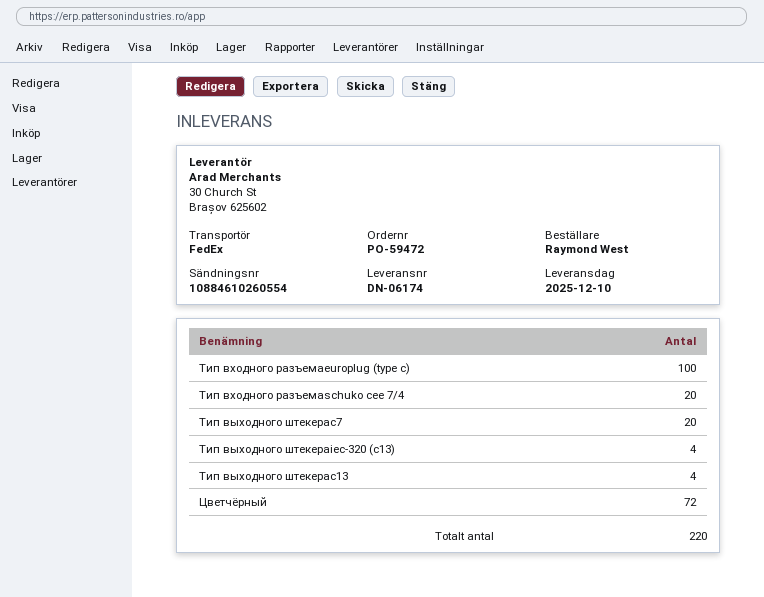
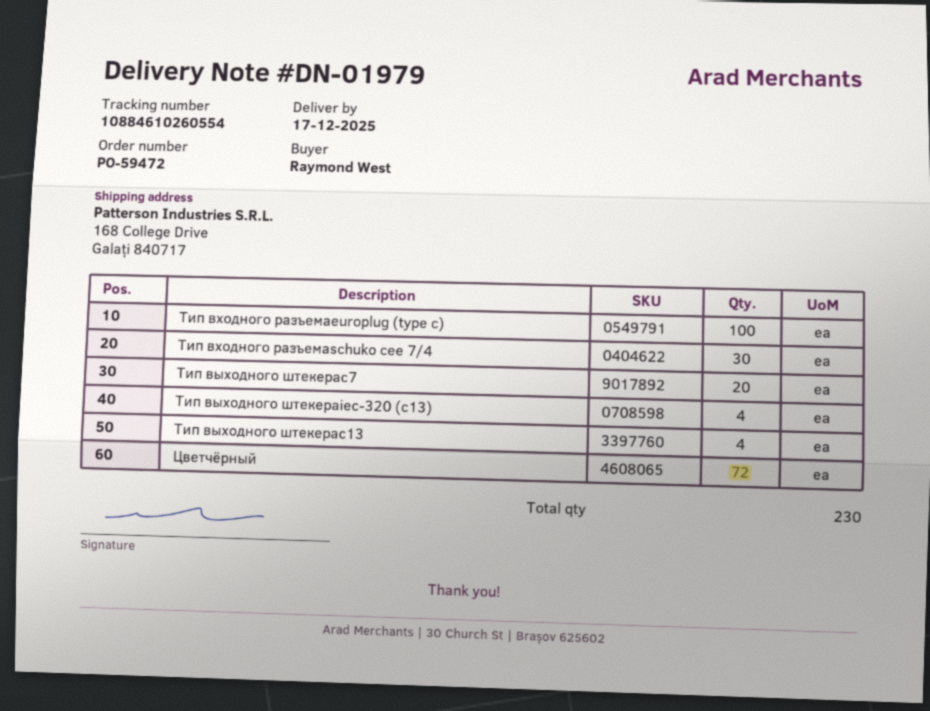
delivery note number: DN-06174 -> DN-01979
delivery date: 2025-12-10 -> 2025-12-17
Тип входного разъемаschuko cee 7/4: 20 -> 30
total quantity: 220 -> 230

